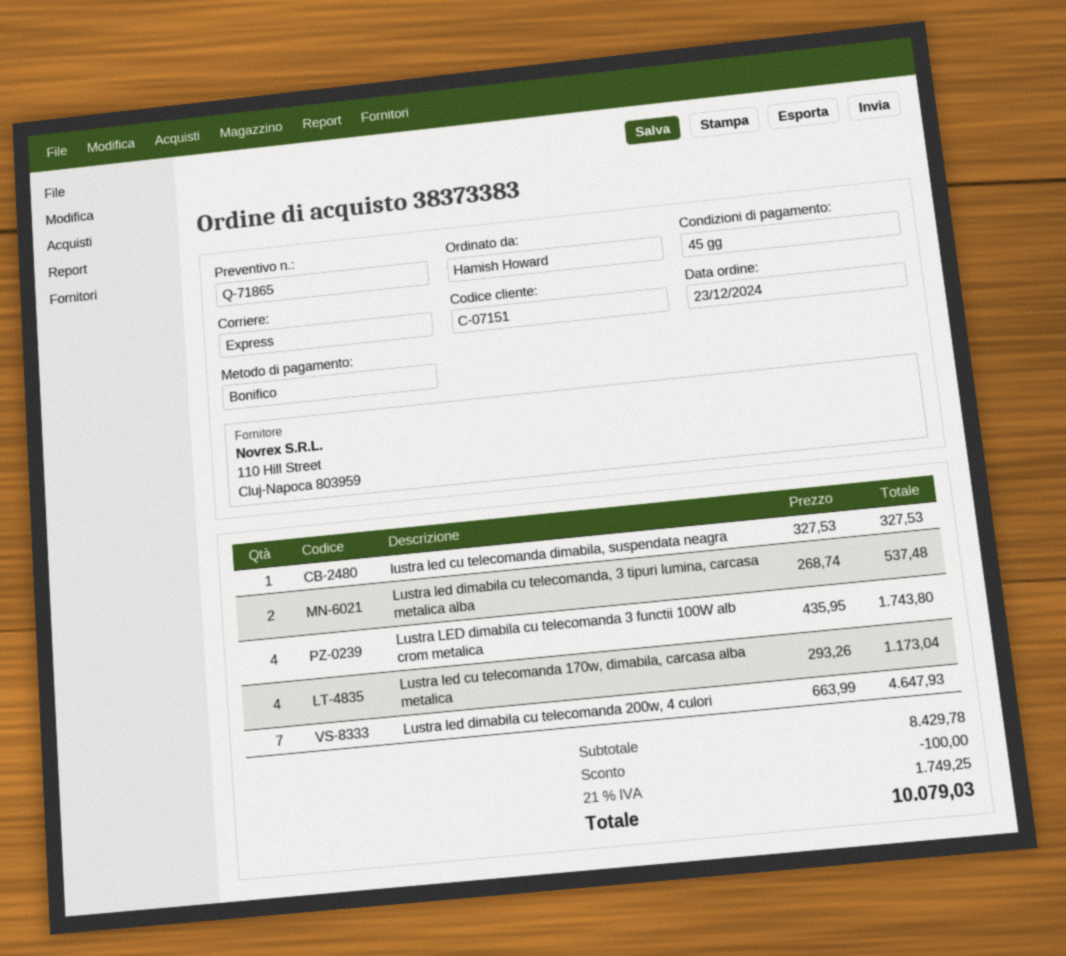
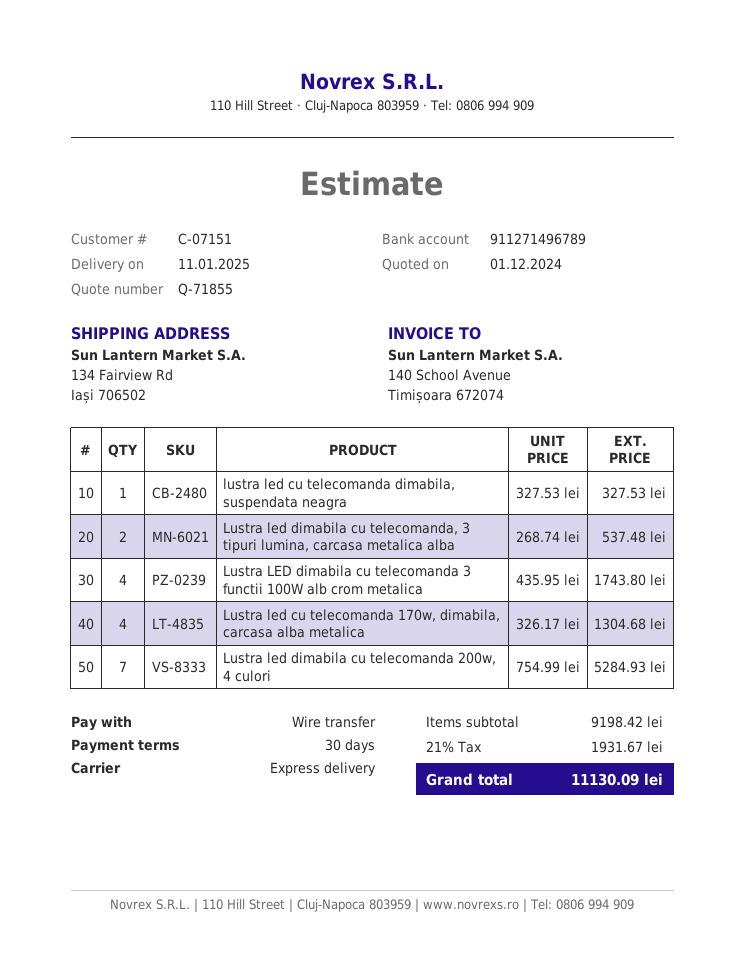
quote number: Q-71865 -> Q-71855
payment terms: 45 days -> 30 days
Lustra led cu telecomanda 170w, dimabila, carcasa alba metalica: 4 x 293.26 = 1173.04 -> 4 x 326.17 = 1304.68
Lustra led dimabila cu telecomanda 200w, 4 culori: 7 x 663.99 = 4647.93 -> 7 x 754.99 = 5284.93
subtotal: 8429.78 -> 9198.42
discount: 100.00 -> none
tax: 21% = 1749.25 -> 21% = 1931.67
total: 10079.03 -> 11130.09

